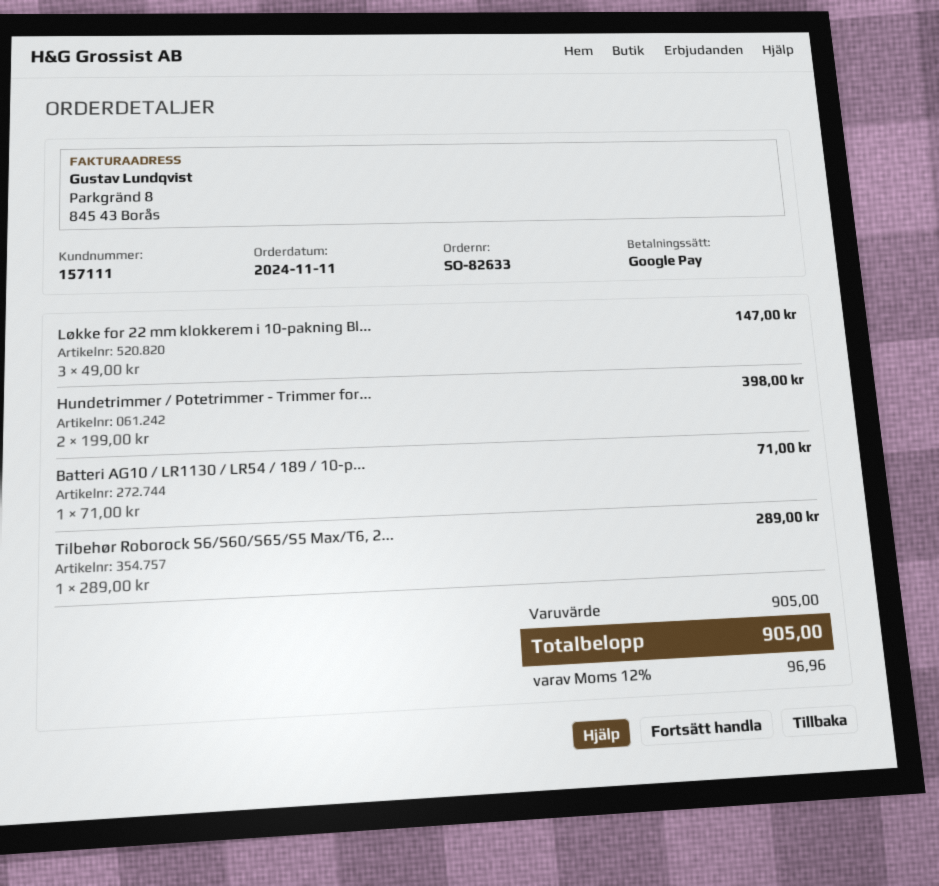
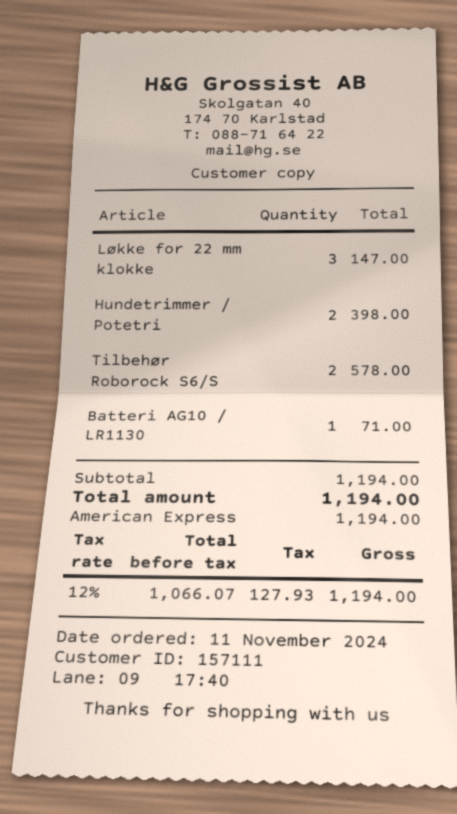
payment method: Google Pay -> American Express
Tilbehør Roborock S6/S60/S65/S5 Max/T6, 2...: 1 for 289.00 -> 2 for 578.00
subtotal: 905.00 -> 1194.00
tax: 12% = 96.96 -> 12% = 127.93
total: 905.00 -> 1194.00

